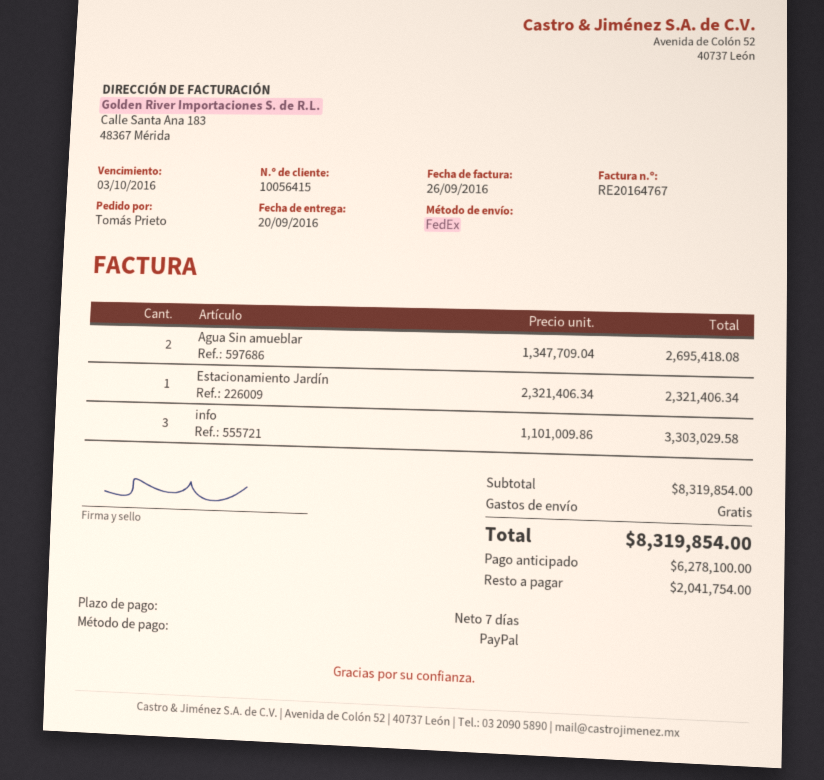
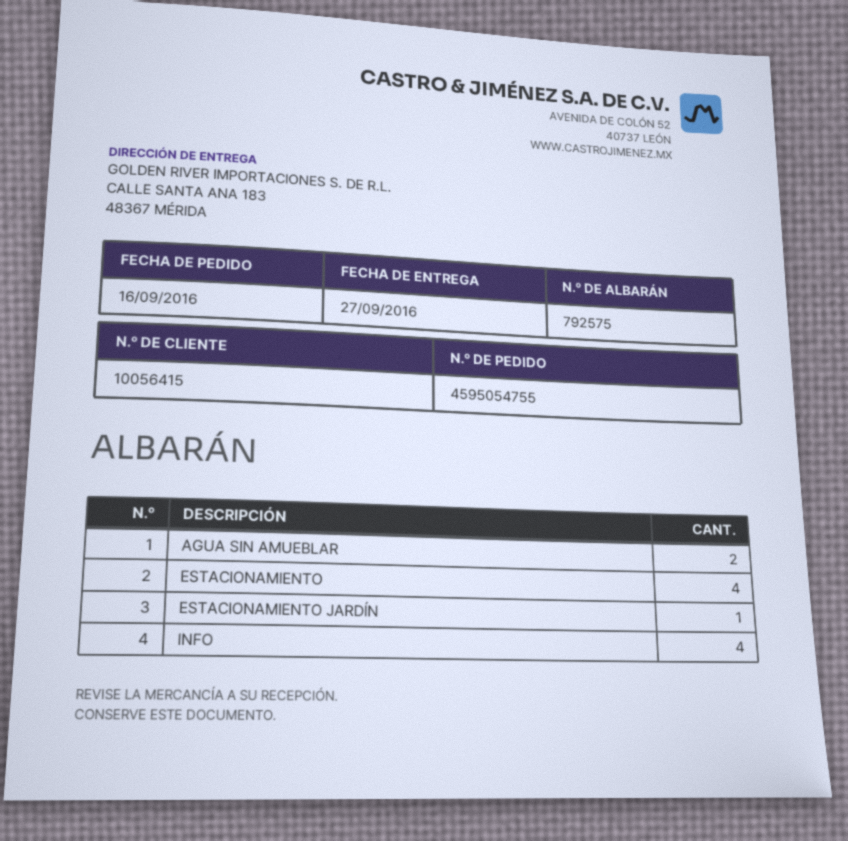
delivery date: 2016-09-20 -> 2016-09-27
info: 3 -> 4
ESTACIONAMIENTO: none -> 4

